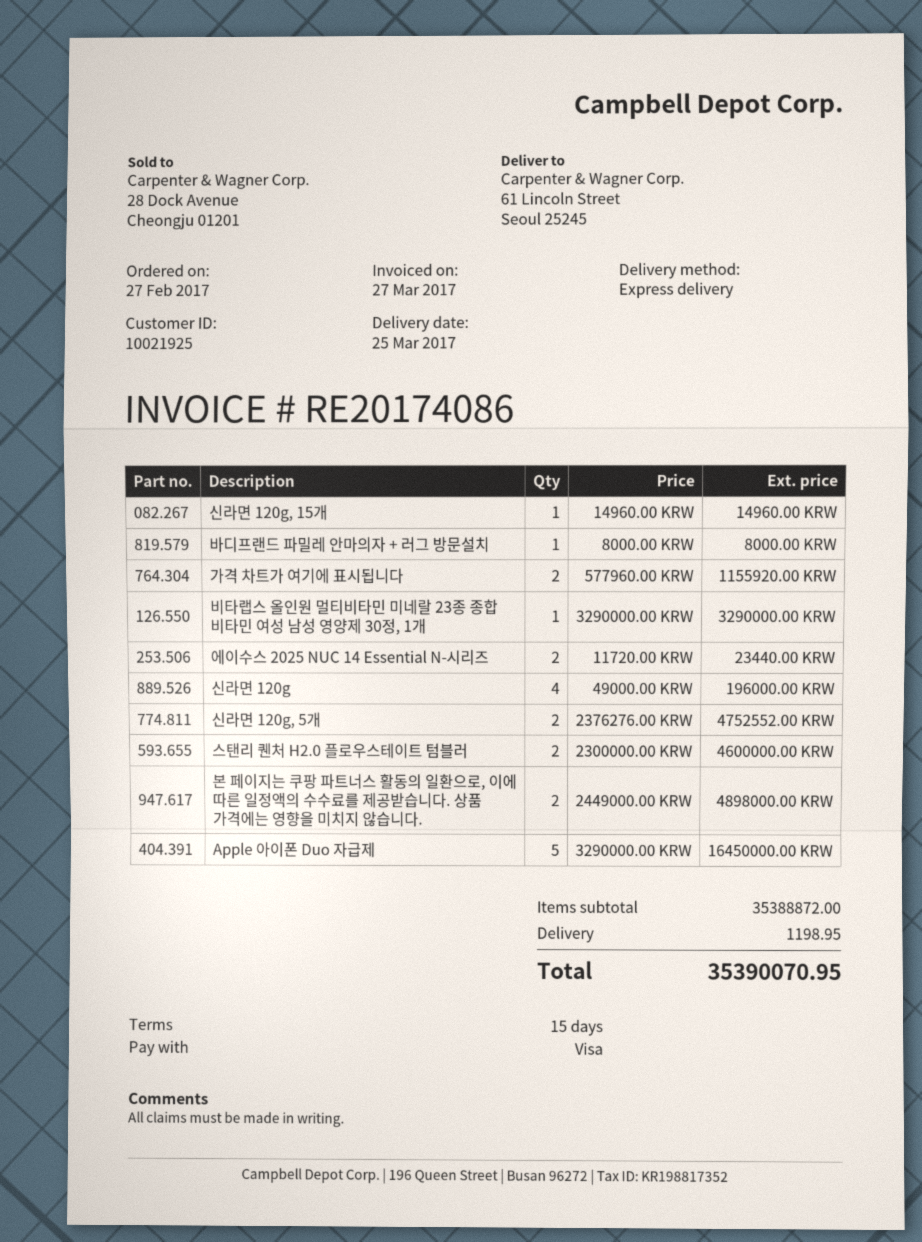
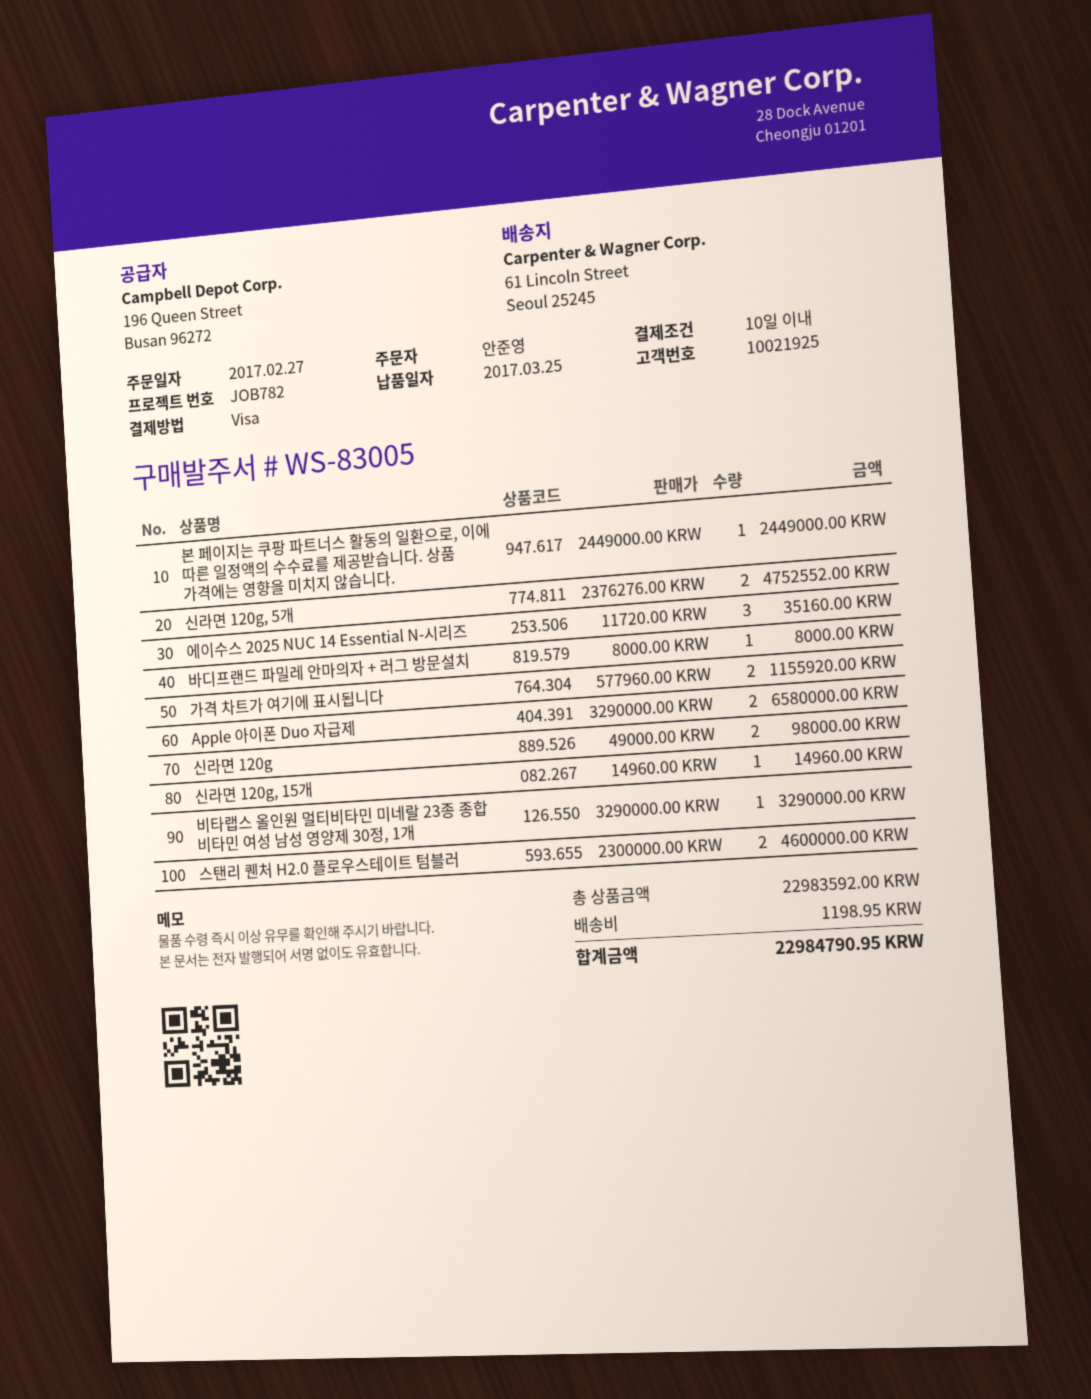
payment terms: 15 days -> 10 days
에이수스 2025 NUC 14 Essential N-시리즈: 2 x 11720.00 = 23440.00 -> 3 x 11720.00 = 35160.00
신라면 120g: 4 x 49000.00 = 196000.00 -> 2 x 49000.00 = 98000.00
본 페이지는 쿠팡 파트너스 활동의 일환으로, 이에 따른 일정액의 수수료를 제공받습니다. 상품 가격에는 영향을 미치지 않습니다.: 2 x 2449000.00 = 4898000.00 -> 1 x 2449000.00 = 2449000.00
Apple 아이폰 Duo 자급제: 5 x 3290000.00 = 16450000.00 -> 2 x 3290000.00 = 6580000.00
subtotal: 35388872.00 -> 22983592.00
total: 35390070.95 -> 22984790.95

